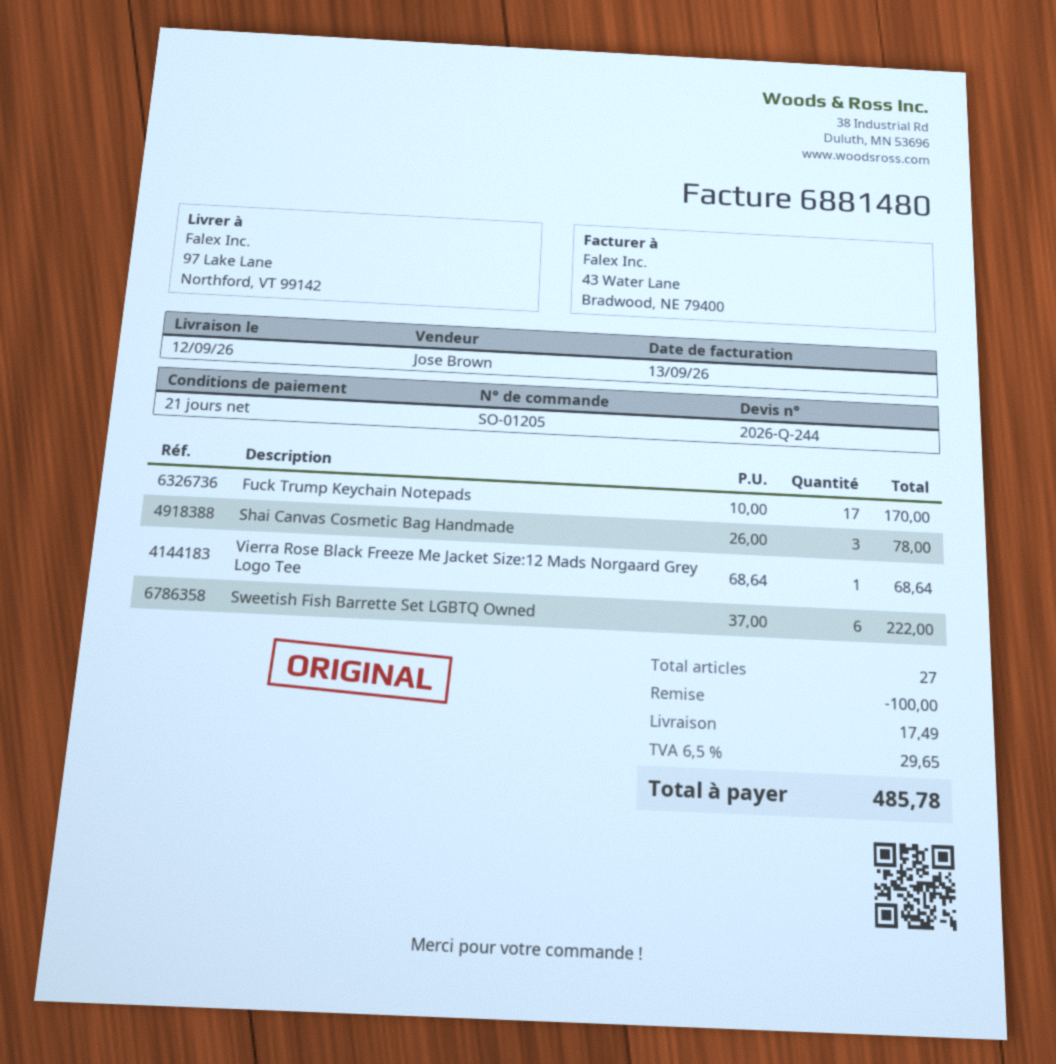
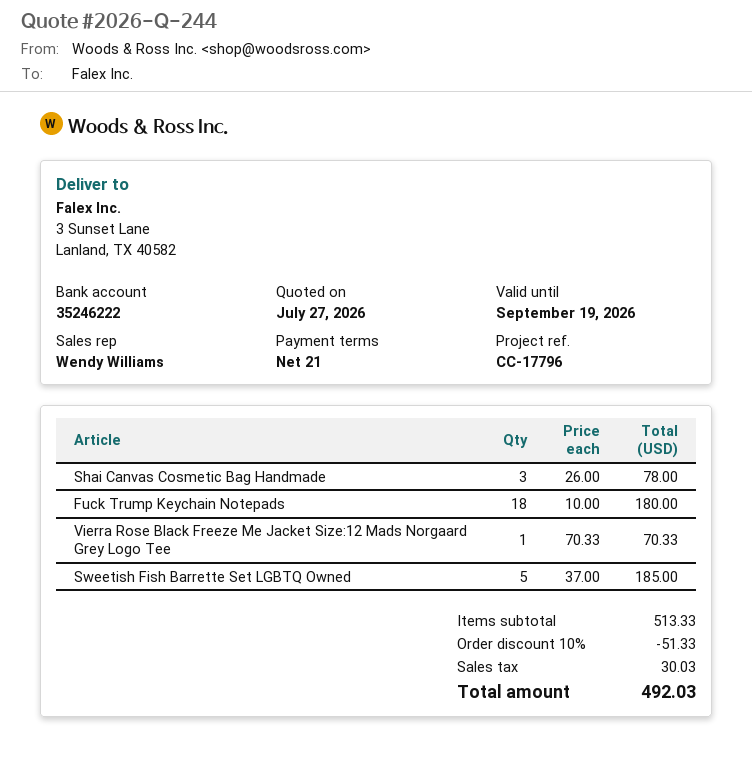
sales rep: Jose Brown -> Wendy Williams
ship to: 97 Lake Lane, Northford, VT 99142 -> 3 Sunset Lane, Lanland, TX 40582
Fuck Trump Keychain Notepads: 17 x 10.00 = 170.00 -> 18 x 10.00 = 180.00
Vierra Rose Black Freeze Me Jacket Size:12 Mads Norgaard Grey Logo Tee: 1 x 68.64 = 68.64 -> 1 x 70.33 = 70.33
Sweetish Fish Barrette Set LGBTQ Owned: 6 x 37.00 = 222.00 -> 5 x 37.00 = 185.00
discount: 100.00 -> 51.33
shipping: 17.49 -> none
tax: 29.65 -> 30.03
total: 485.78 -> 492.03

